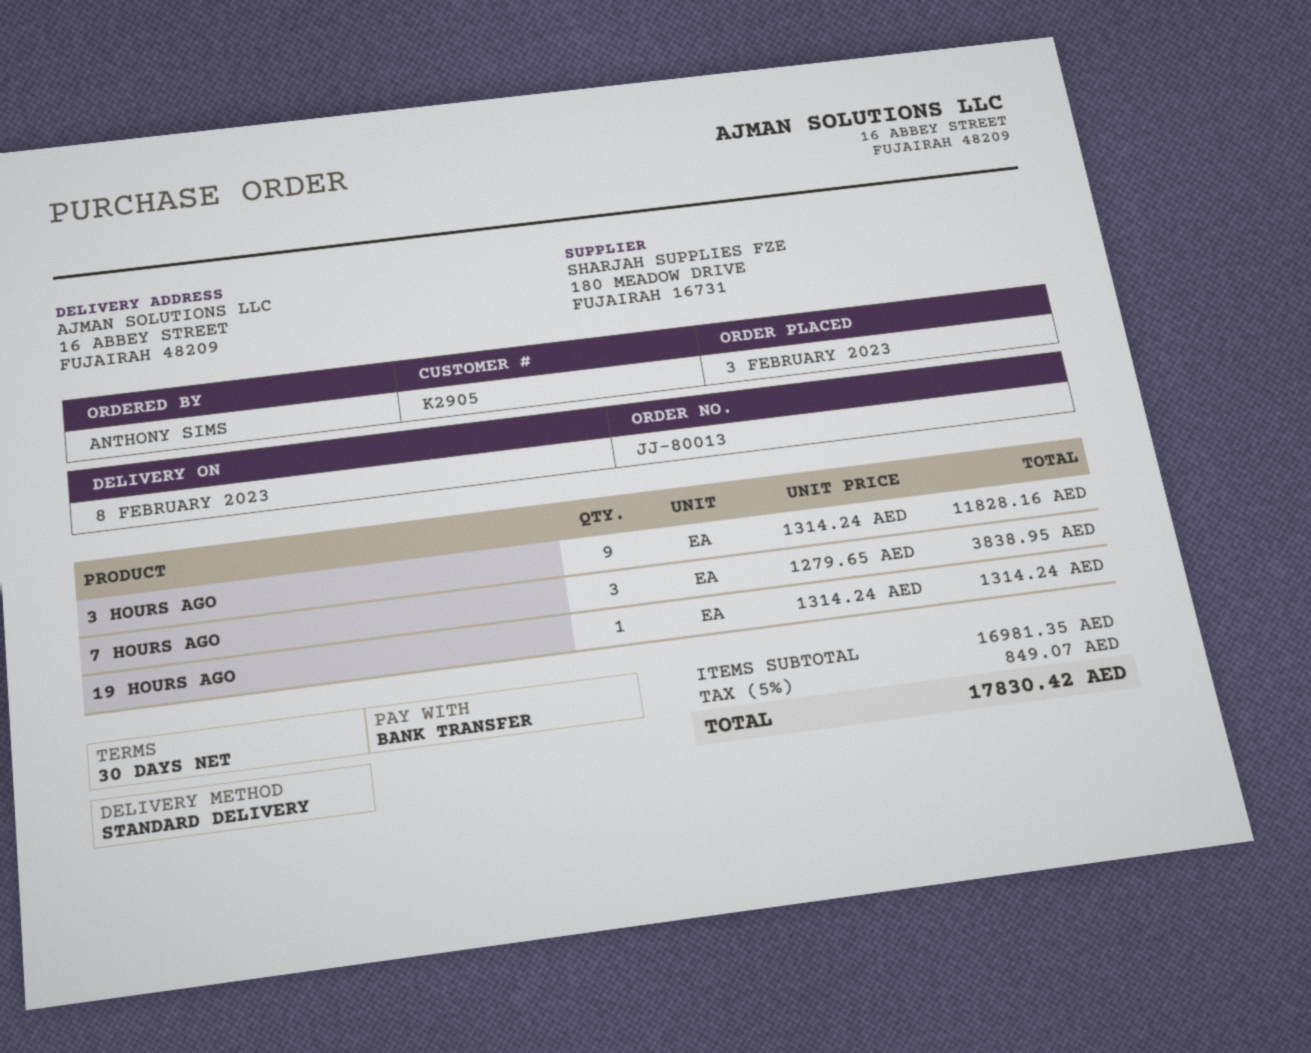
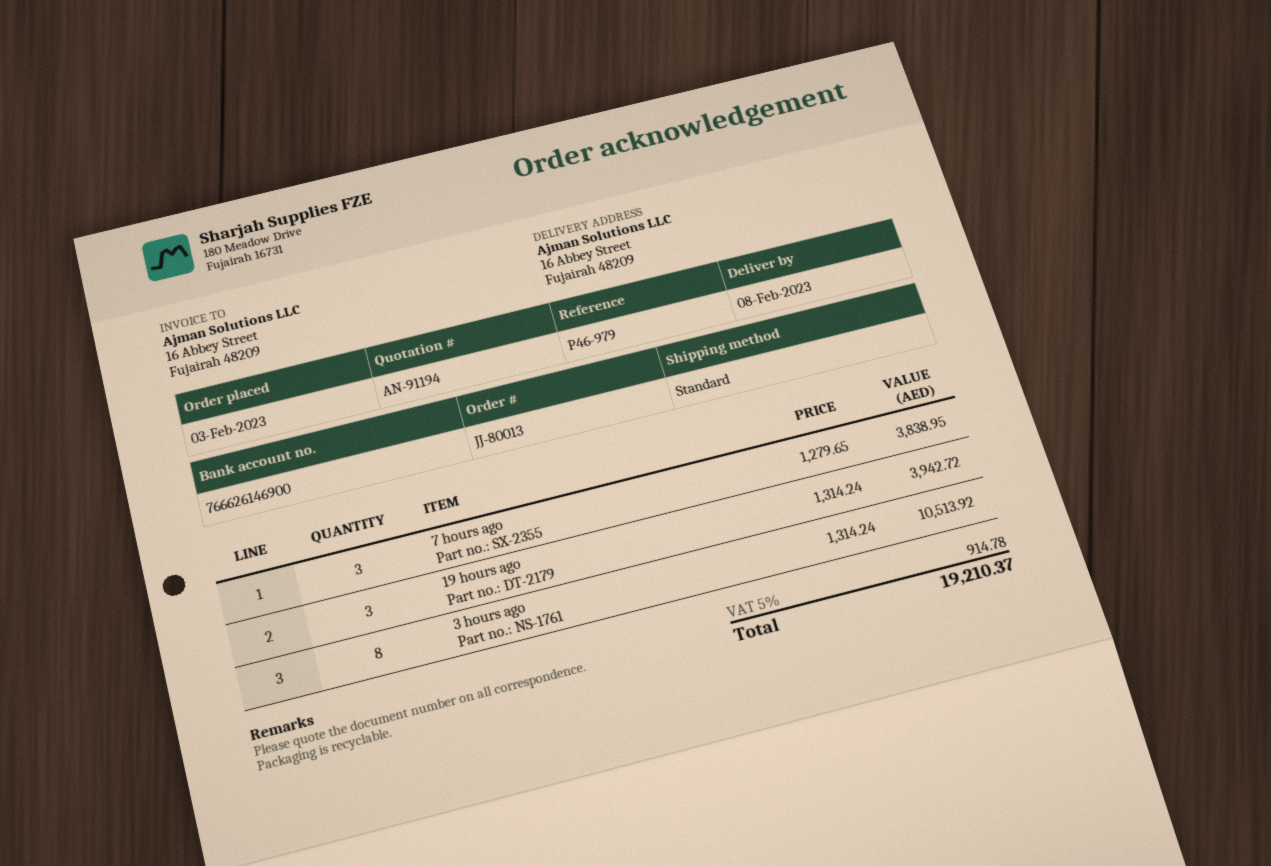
3 HOURS AGO: 9 x 1314.24 = 11828.16 -> 8 x 1314.24 = 10513.92
19 HOURS AGO: 1 x 1314.24 = 1314.24 -> 3 x 1314.24 = 3942.72
tax: 5% = 849.07 -> 5% = 914.78
total: 17830.42 -> 19210.37

